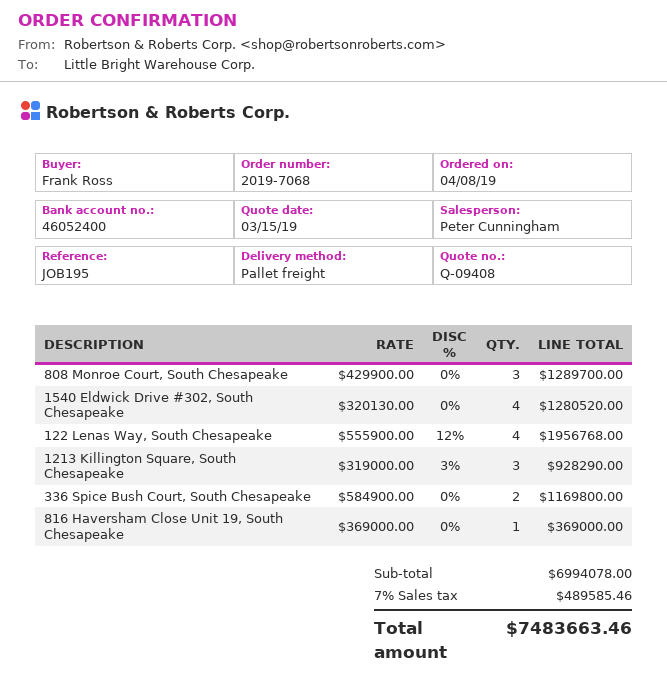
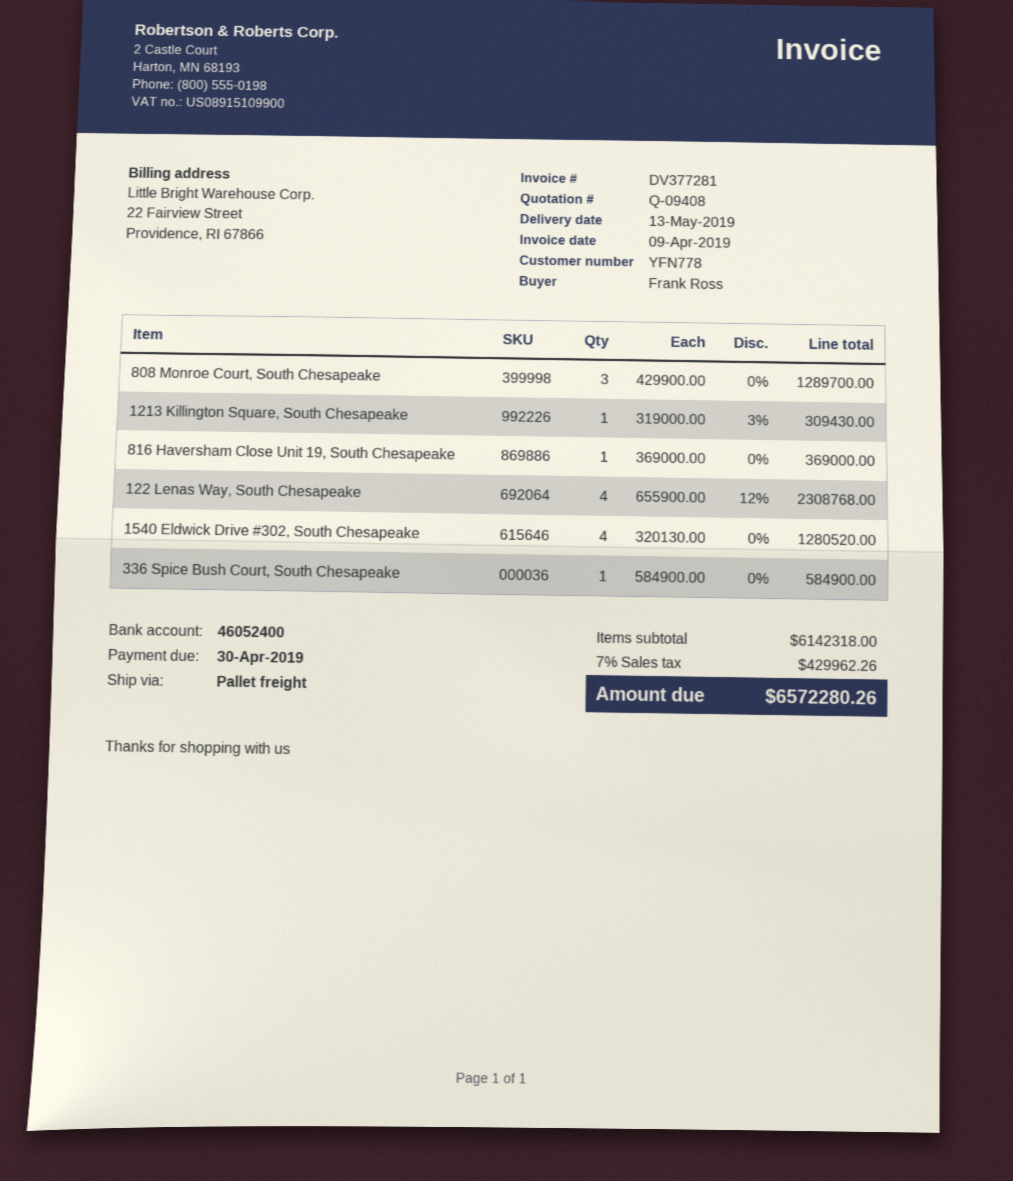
122 Lenas Way, South Chesapeake: 4 x 555900.00 - 12% = 1956768.00 -> 4 x 655900.00 - 12% = 2308768.00
1213 Killington Square, South Chesapeake: 3 x 319000.00 - 3% = 928290.00 -> 1 x 319000.00 - 3% = 309430.00
336 Spice Bush Court, South Chesapeake: 2 x 584900.00 = 1169800.00 -> 1 x 584900.00 = 584900.00
subtotal: 6994078.00 -> 6142318.00
tax: 7% = 489585.46 -> 7% = 429962.26
total: 7483663.46 -> 6572280.26

